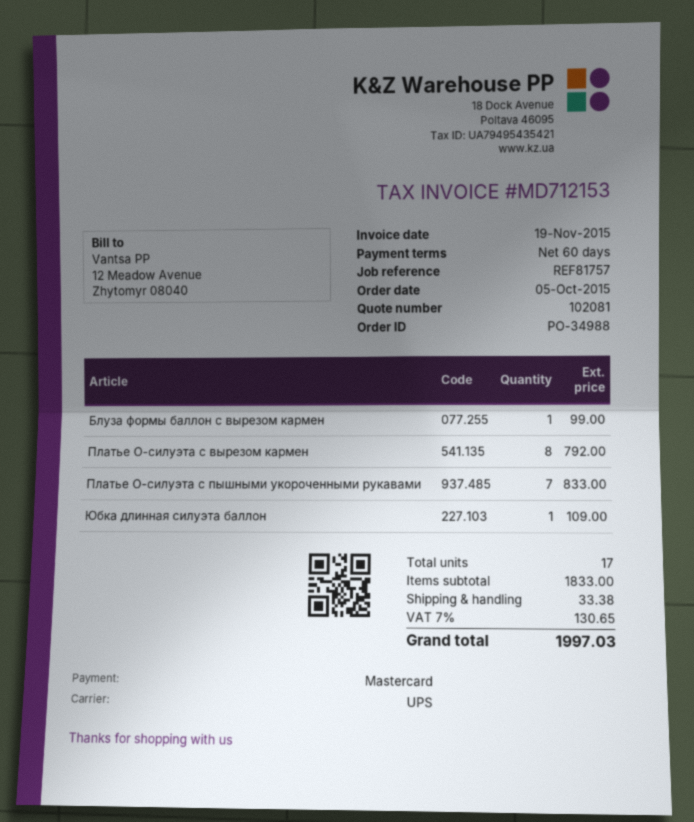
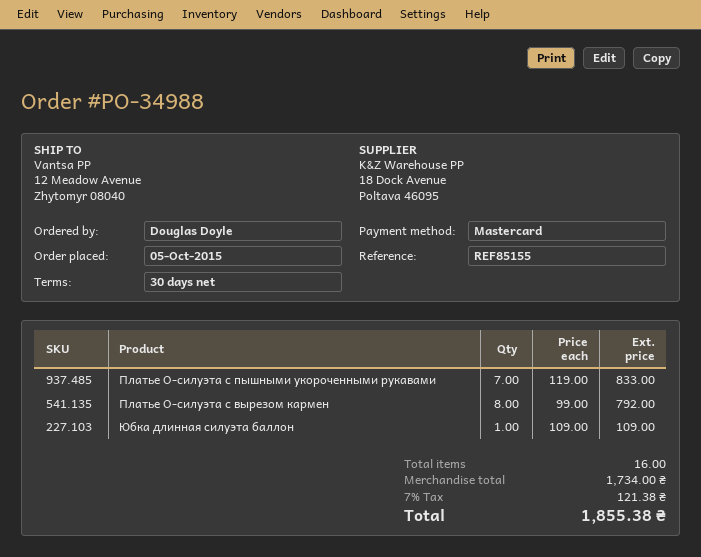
payment terms: 60 days -> 30 days
reference: REF81757 -> REF85155
Блуза формы баллон с вырезом кармен: 1 for 99.00 -> none
total quantity: 17 -> 16
subtotal: 1833.00 -> 1734.00
shipping: 33.38 -> none
tax: 7% = 130.65 -> 7% = 121.38
total: 1997.03 -> 1855.38

